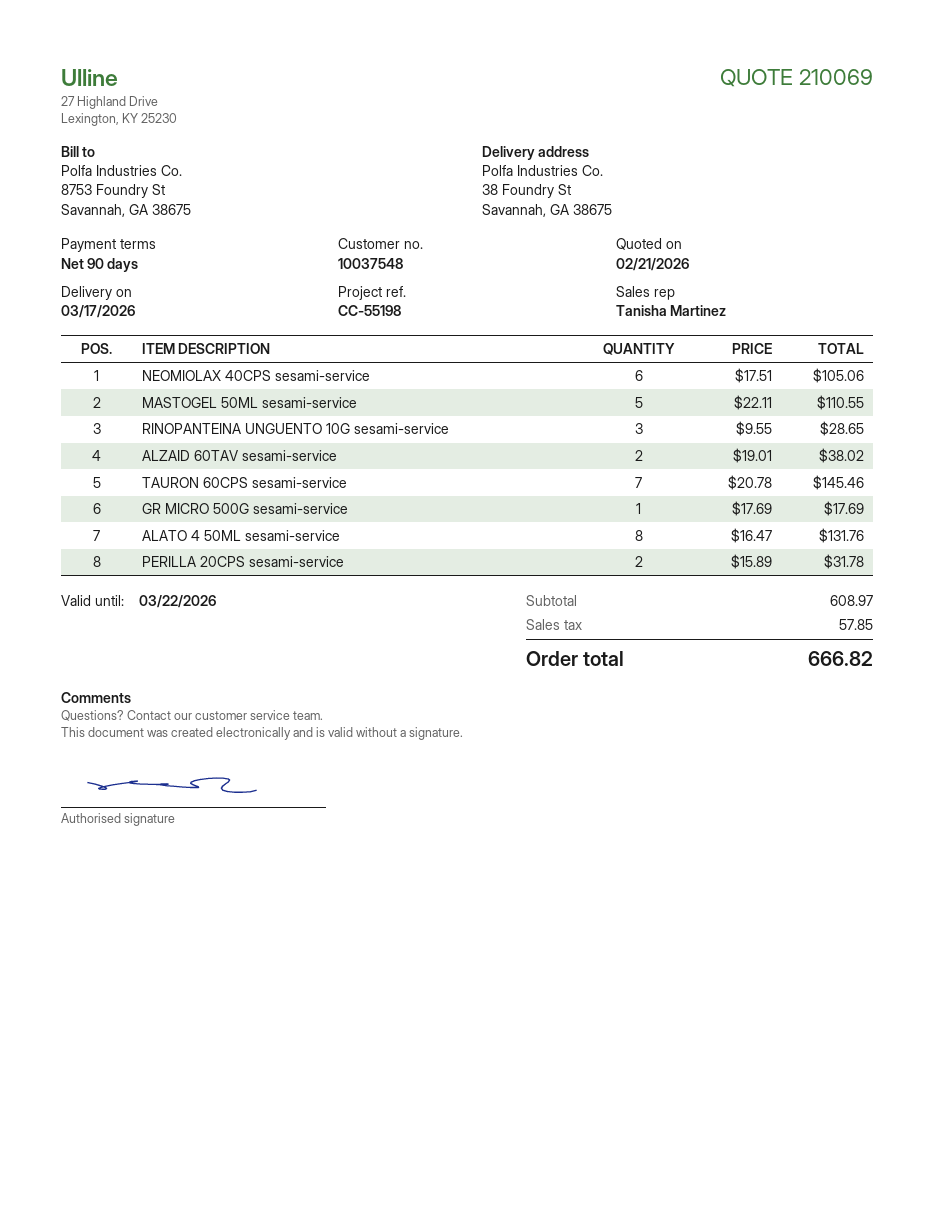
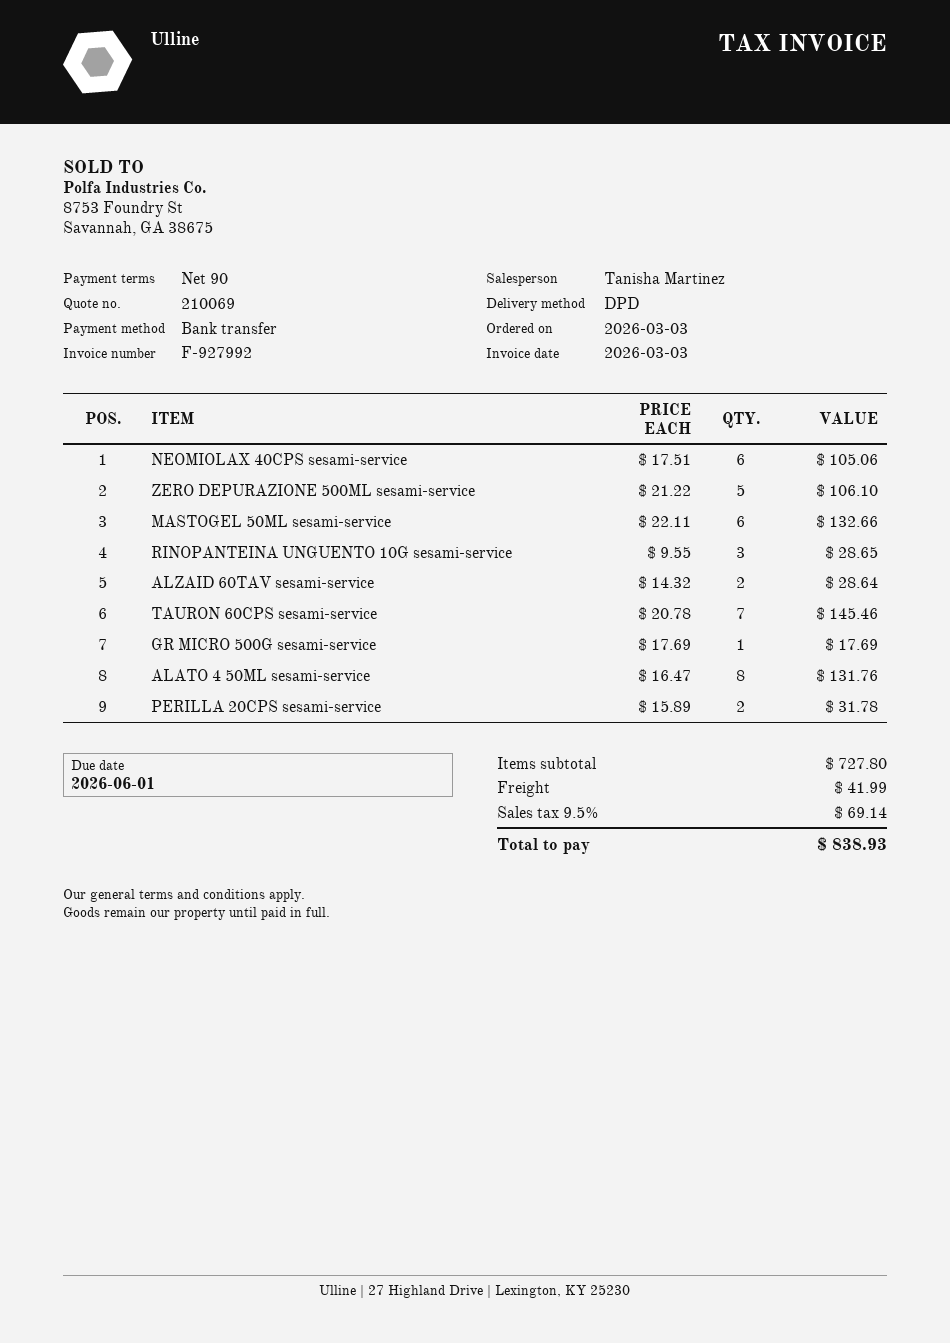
MASTOGEL 50ML sesami-service: 5 x 22.11 = 110.55 -> 6 x 22.11 = 132.66
ALZAID 60TAV sesami-service: 2 x 19.01 = 38.02 -> 2 x 14.32 = 28.64
ZERO DEPURAZIONE 500ML sesami-service: none -> 5 x 21.22 = 106.10
subtotal: 608.97 -> 727.80
shipping: none -> 41.99
tax: 57.85 -> 69.14
total: 666.82 -> 838.93

